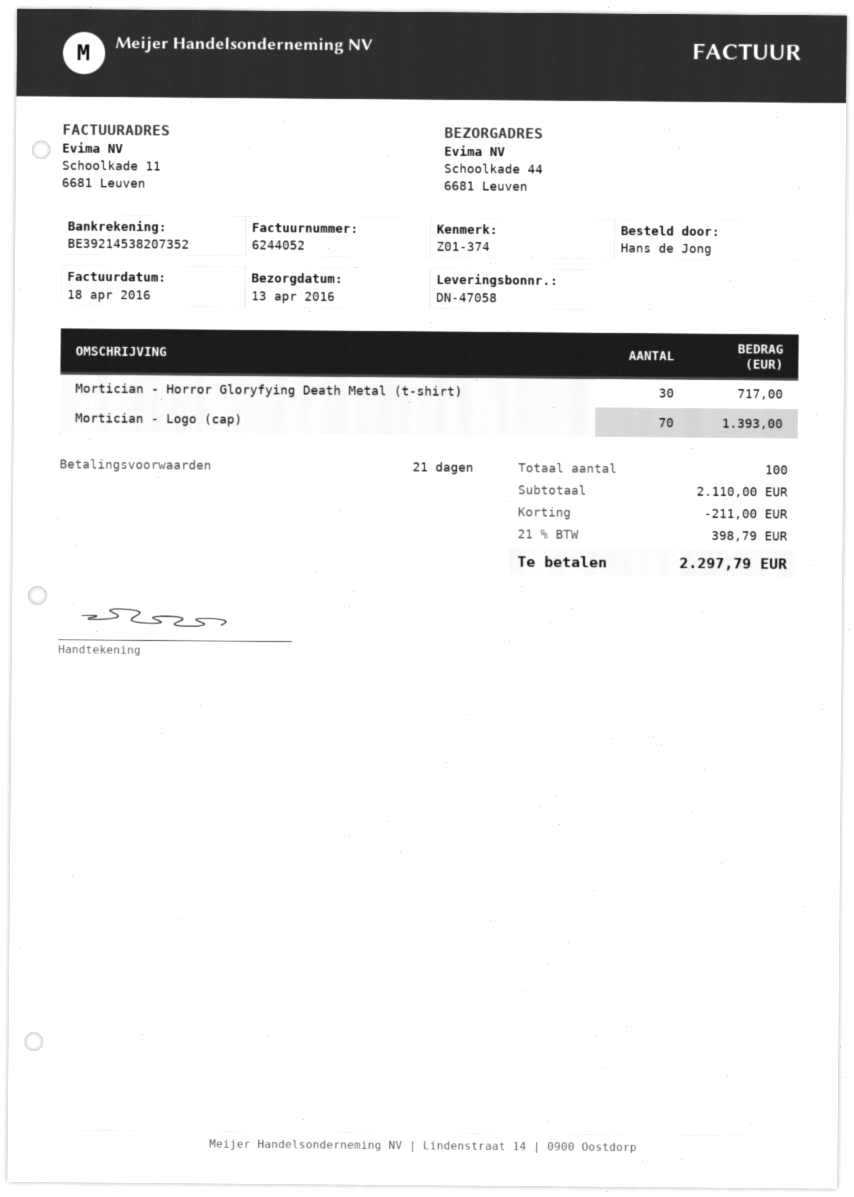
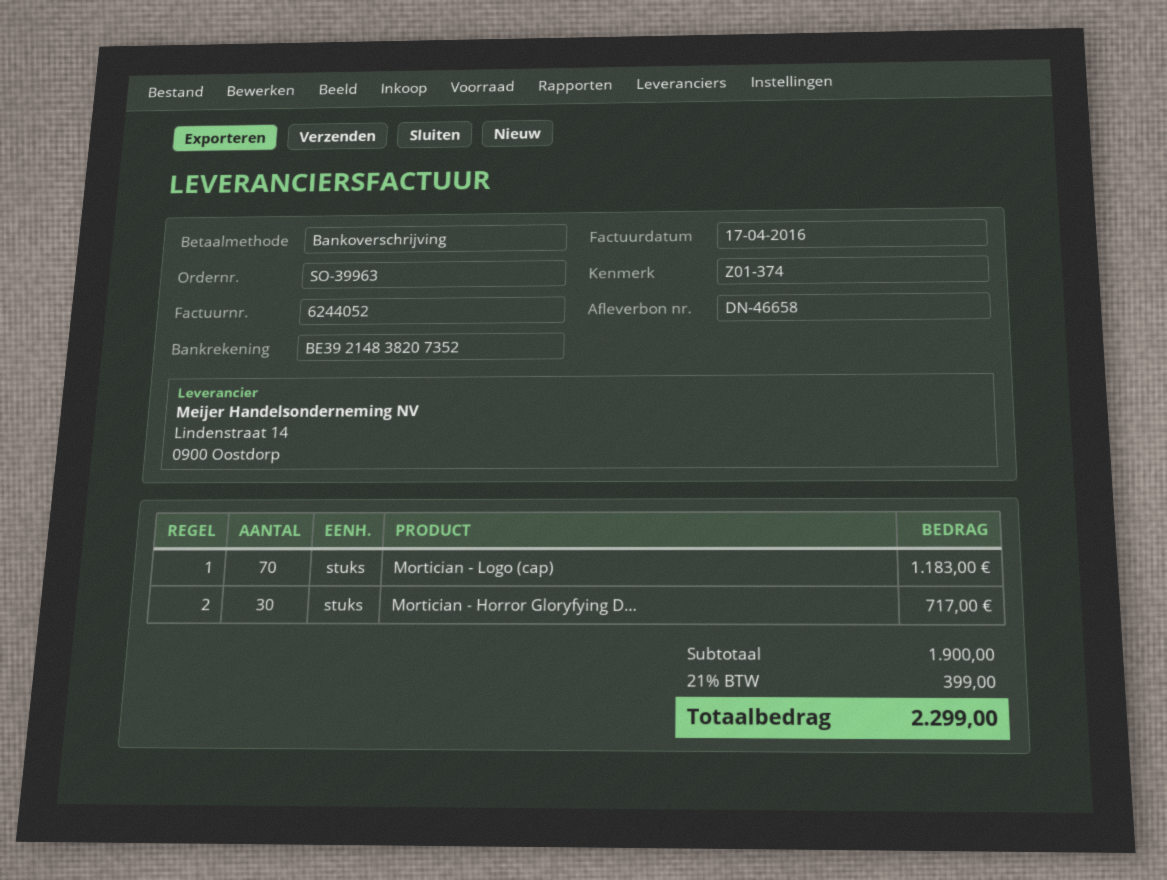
delivery note number: DN-47058 -> DN-46658
invoice date: 2016-04-18 -> 2016-04-17
bank account: BE39214538207352 -> BE39214838207352
Mortician - Logo (cap): 70 for 1393.00 -> 70 for 1183.00
subtotal: 2110.00 -> 1900.00
discount: 211.00 -> none
tax: 21% = 398.79 -> 21% = 399.00
total: 2297.79 -> 2299.00

